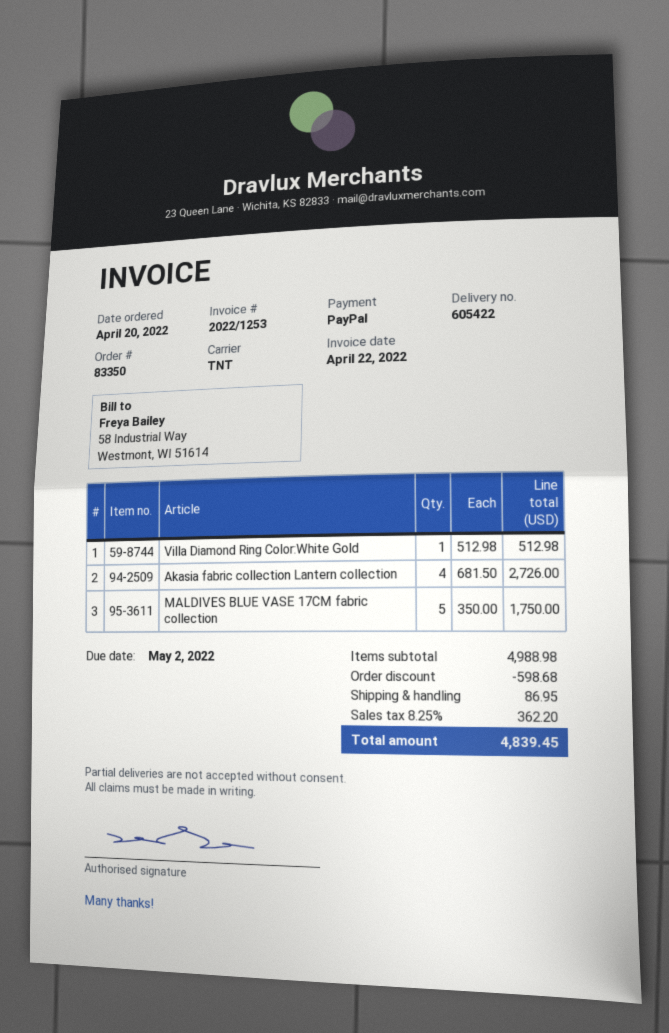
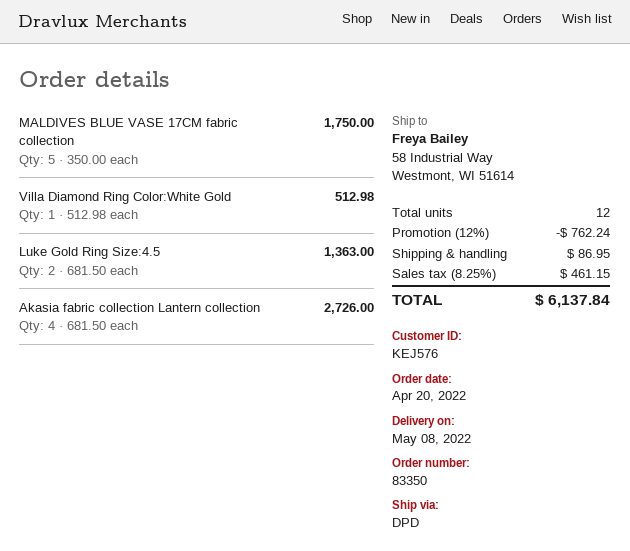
shipping method: TNT -> DPD
Luke Gold Ring Size:4.5: none -> 2 x 681.50 = 1363.00
discount: 598.68 -> 762.24
tax: 8.25% = 362.20 -> 8.25% = 461.15
total: 4839.45 -> 6137.84

